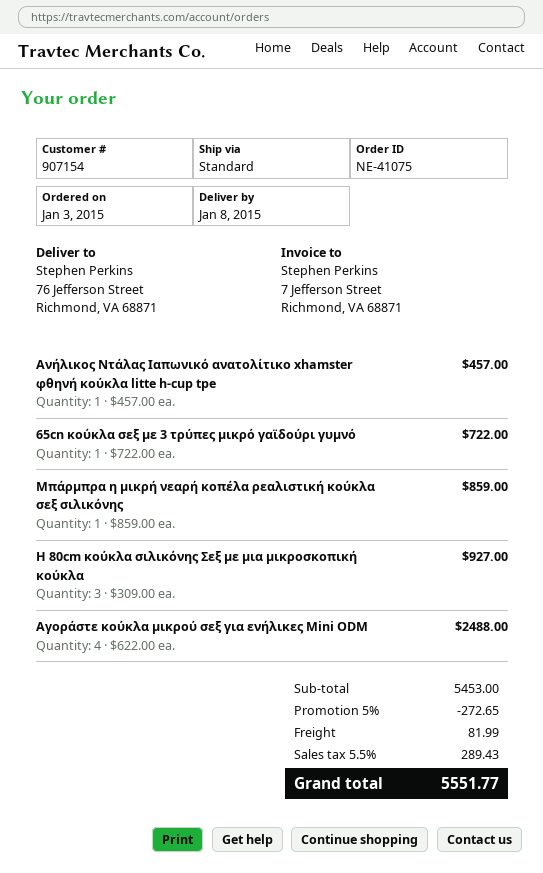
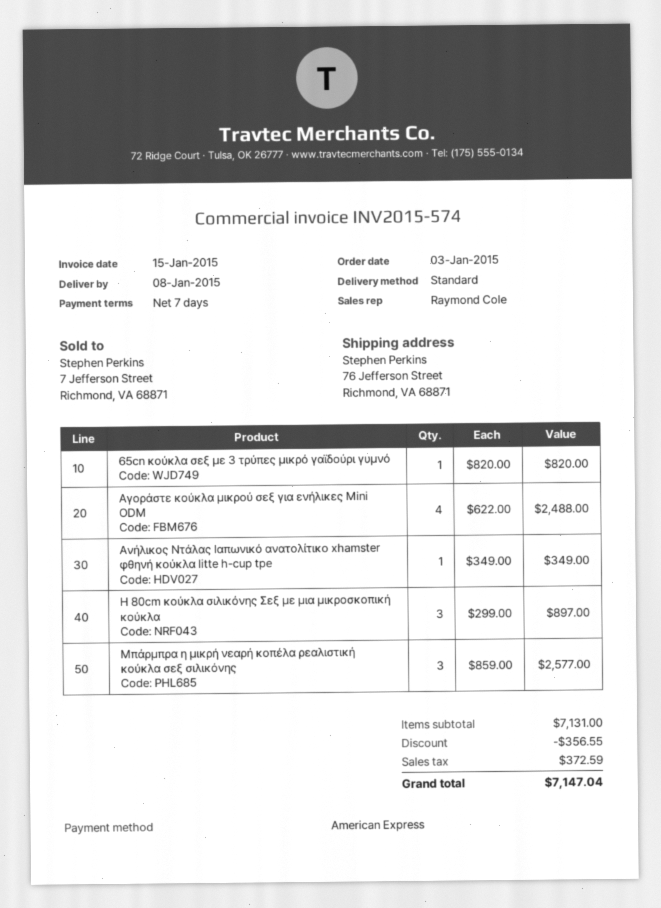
Ανήλικος Ντάλας Ιαπωνικό ανατολίτικο xhamster φθηνή κούκλα litte h-cup tpe: 1 x 457.00 = 457.00 -> 1 x 349.00 = 349.00
65cn κούκλα σεξ με 3 τρύπες μικρό γαϊδούρι γυμνό: 1 x 722.00 = 722.00 -> 1 x 820.00 = 820.00
Μπάρμπρα η μικρή νεαρή κοπέλα ρεαλιστική κούκλα σεξ σιλικόνης: 1 x 859.00 = 859.00 -> 3 x 859.00 = 2577.00
Η 80cm κούκλα σιλικόνης Σεξ με μια μικροσκοπική κούκλα: 3 x 309.00 = 927.00 -> 3 x 299.00 = 897.00
subtotal: 5453.00 -> 7131.00
discount: 272.65 -> 356.55
shipping: 81.99 -> none
tax: 289.43 -> 372.59
total: 5551.77 -> 7147.04

